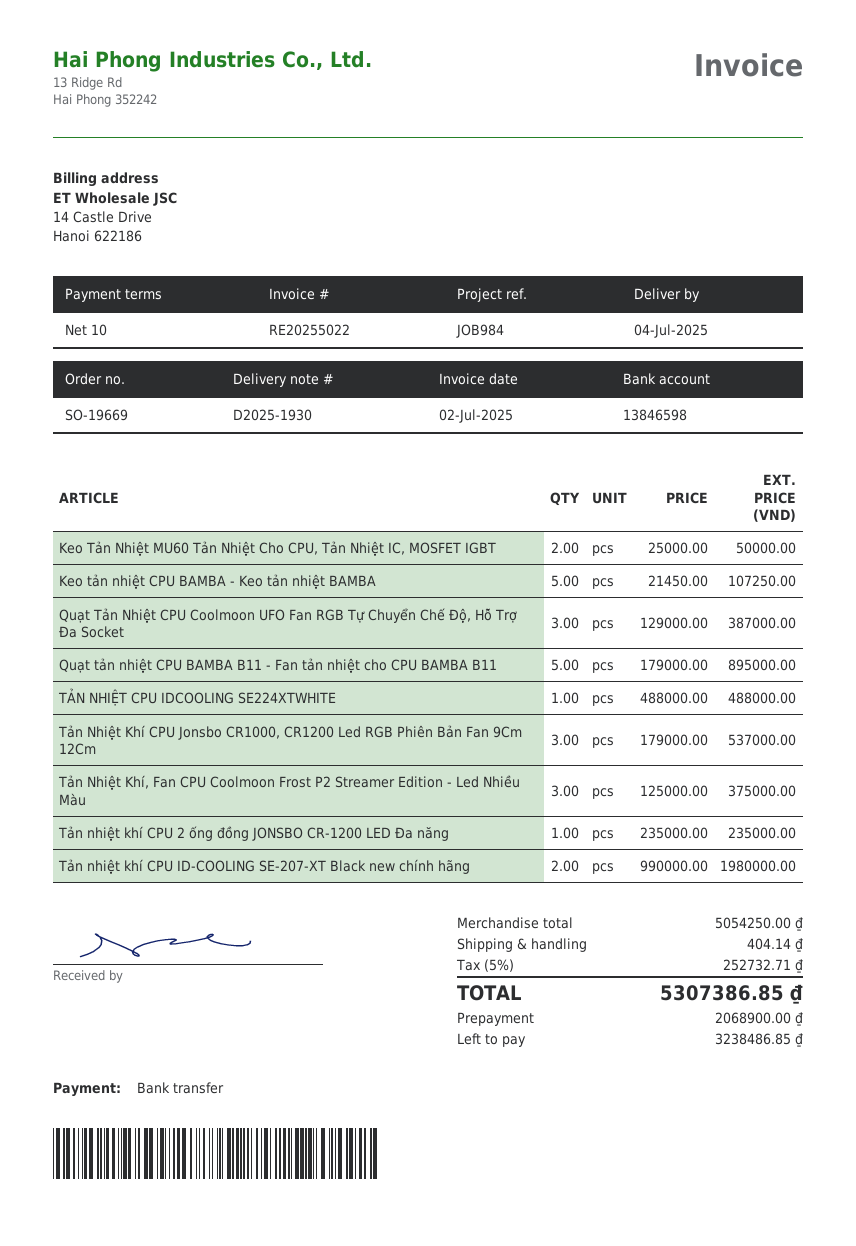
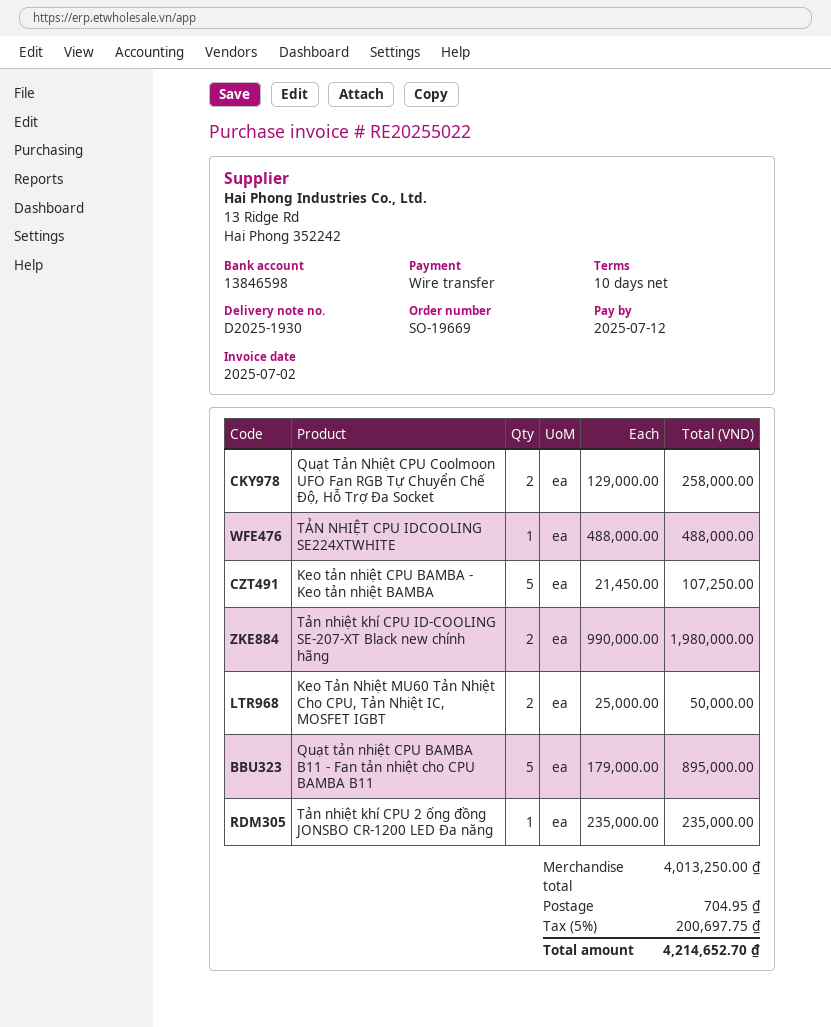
Quạt Tản Nhiệt CPU Coolmoon UFO Fan RGB Tự Chuyển Chế Độ, Hỗ Trợ Đa Socket: 3 x 129000.00 = 387000.00 -> 2 x 129000.00 = 258000.00
Tản Nhiệt Khí CPU Jonsbo CR1000, CR1200 Led RGB Phiên Bản Fan 9Cm 12Cm: 3 x 179000.00 = 537000.00 -> none
Tản Nhiệt Khí, Fan CPU Coolmoon Frost P2 Streamer Edition - Led Nhiều Màu: 3 x 125000.00 = 375000.00 -> none
subtotal: 5054250.00 -> 4013250.00
shipping: 404.14 -> 704.95
tax: 5% = 252732.71 -> 5% = 200697.75
total: 5307386.85 -> 4214652.70

